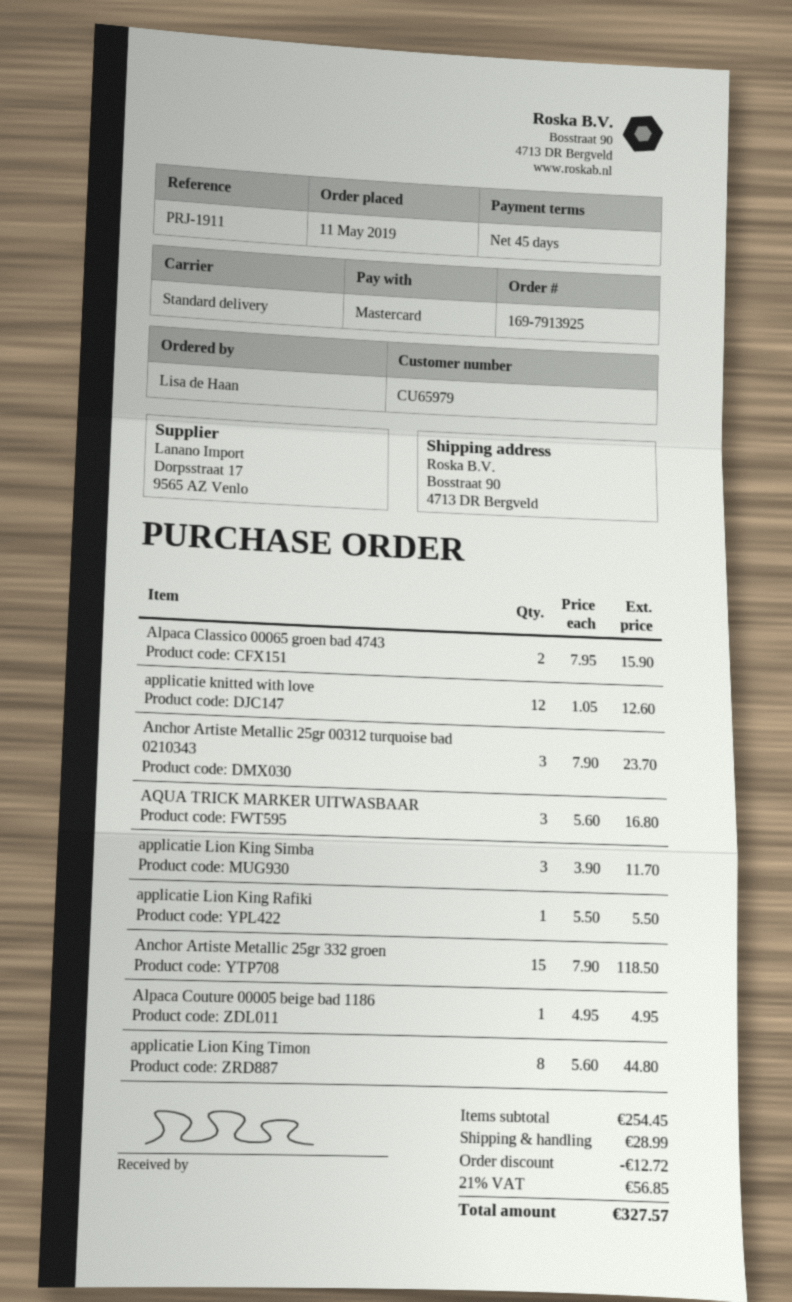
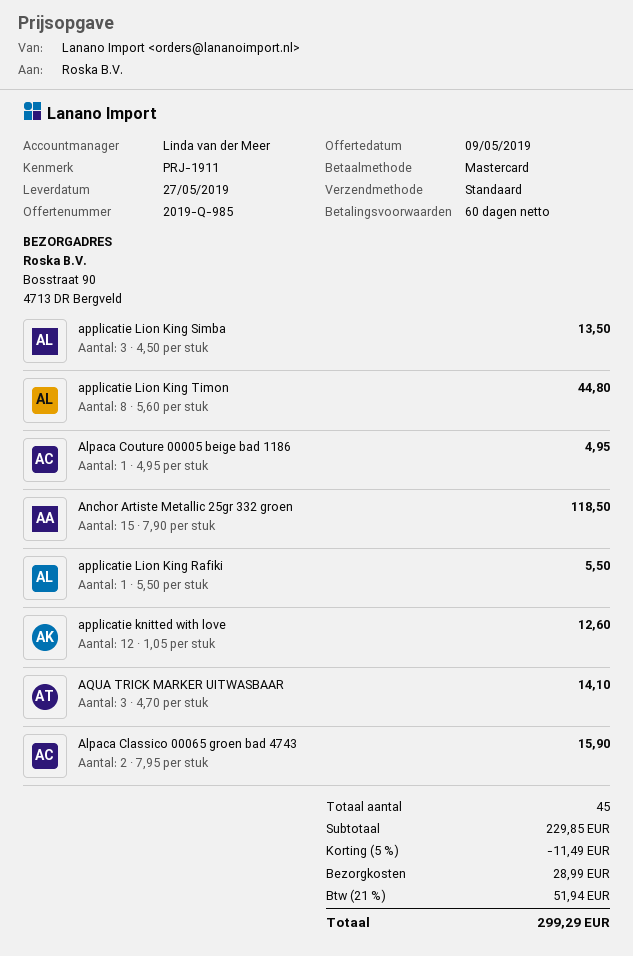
payment terms: 45 days -> 60 days
Anchor Artiste Metallic 25gr 00312 turquoise bad 0210343: 3 x 7.90 = 23.70 -> none
AQUA TRICK MARKER UITWASBAAR: 3 x 5.60 = 16.80 -> 3 x 4.70 = 14.10
applicatie Lion King Simba: 3 x 3.90 = 11.70 -> 3 x 4.50 = 13.50
subtotal: 254.45 -> 229.85
discount: 12.72 -> 11.49
tax: 21% = 56.85 -> 21% = 51.94
total: 327.57 -> 299.29

